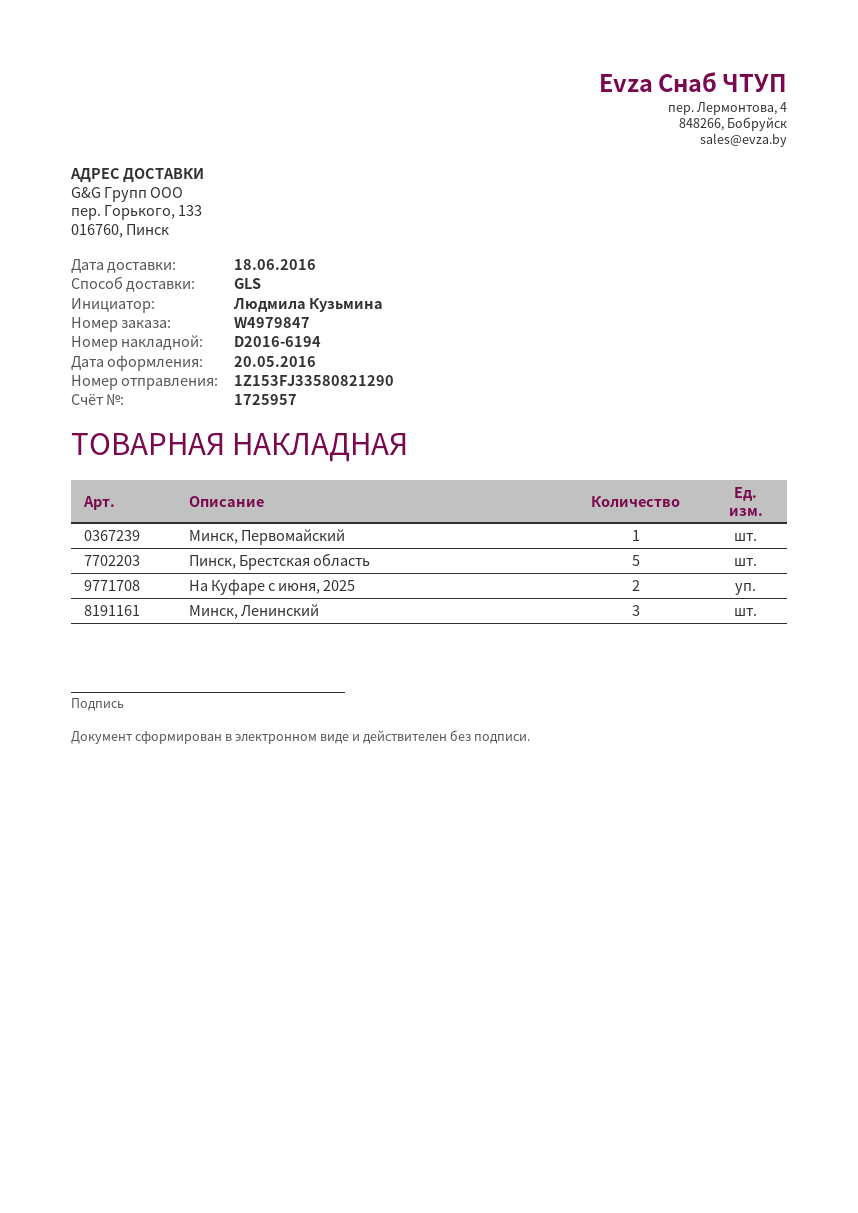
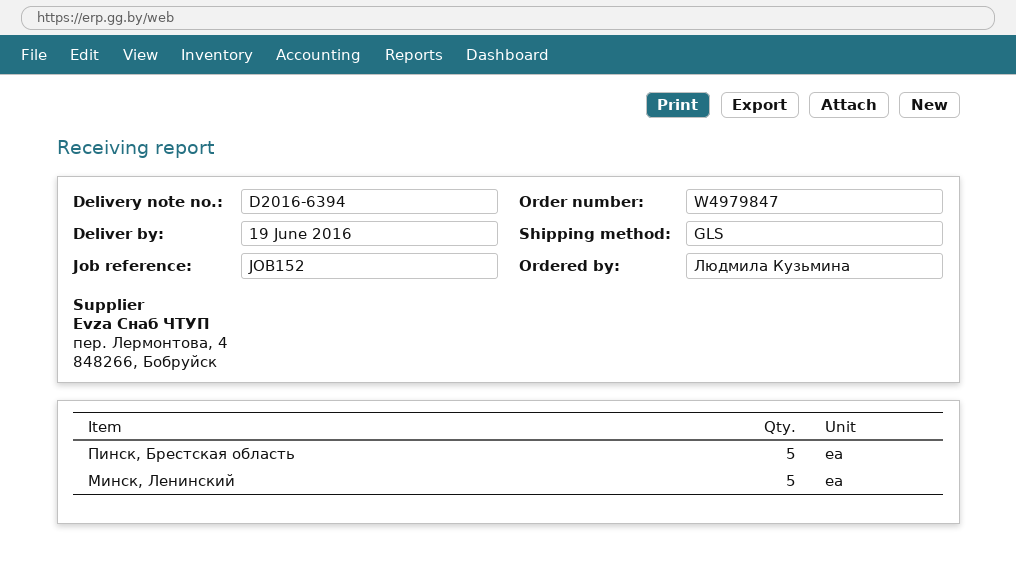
delivery note number: D2016-6194 -> D2016-6394
delivery date: 2016-06-18 -> 2016-06-19
Минск, Первомайский: 1 -> none
На Куфаре с июня, 2025: 2 -> none
Минск, Ленинский: 3 -> 5

